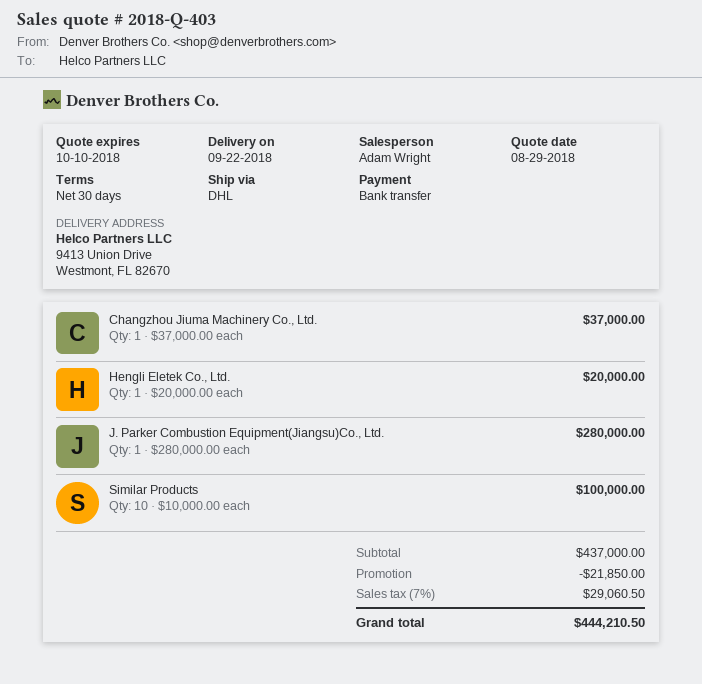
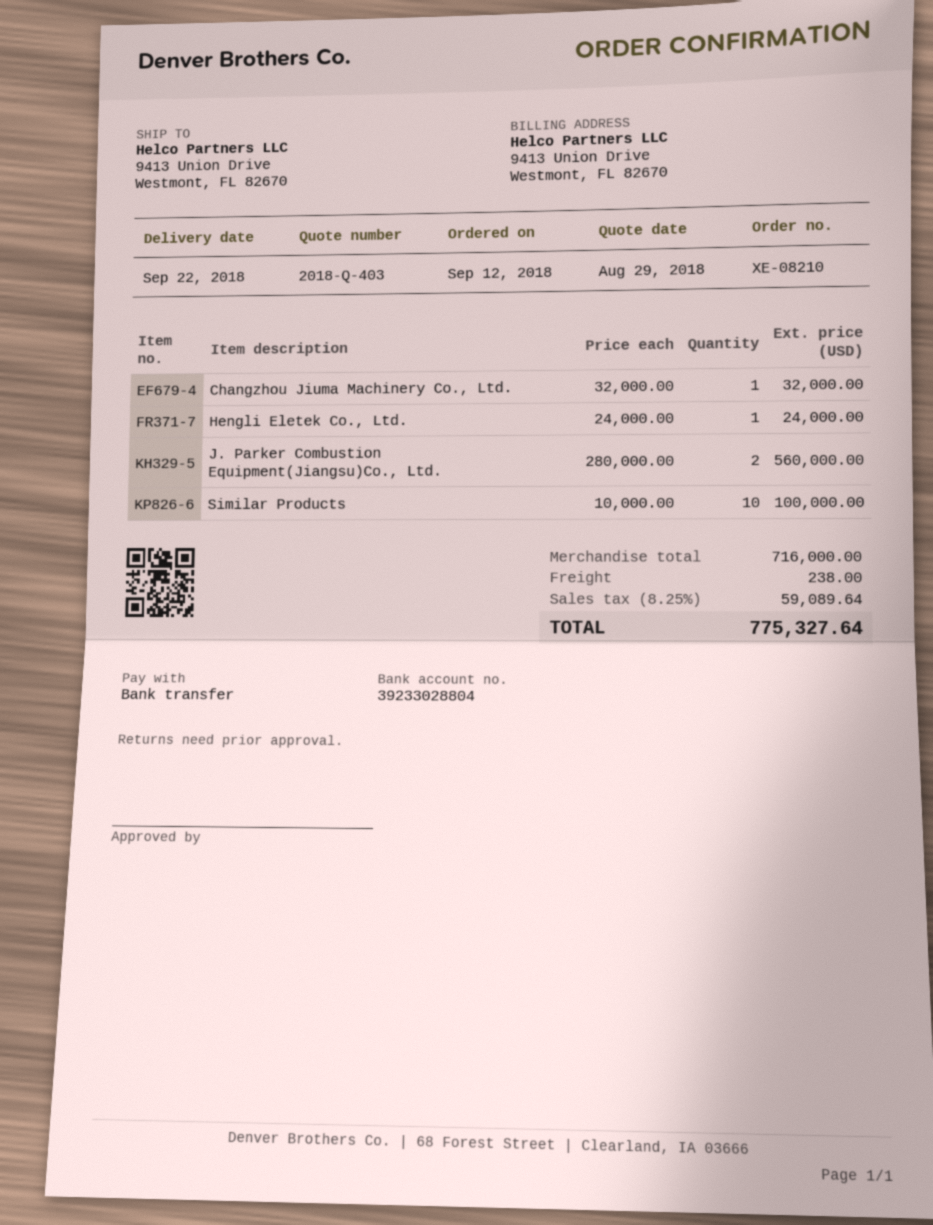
Changzhou Jiuma Machinery Co., Ltd.: 1 x 37000.00 = 37000.00 -> 1 x 32000.00 = 32000.00
Hengli Eletek Co., Ltd.: 1 x 20000.00 = 20000.00 -> 1 x 24000.00 = 24000.00
J. Parker Combustion Equipment(Jiangsu)Co., Ltd.: 1 x 280000.00 = 280000.00 -> 2 x 280000.00 = 560000.00
subtotal: 437000.00 -> 716000.00
discount: 21850.00 -> none
shipping: none -> 238.00
tax: 7% = 29060.50 -> 8.25% = 59089.64
total: 444210.50 -> 775327.64

